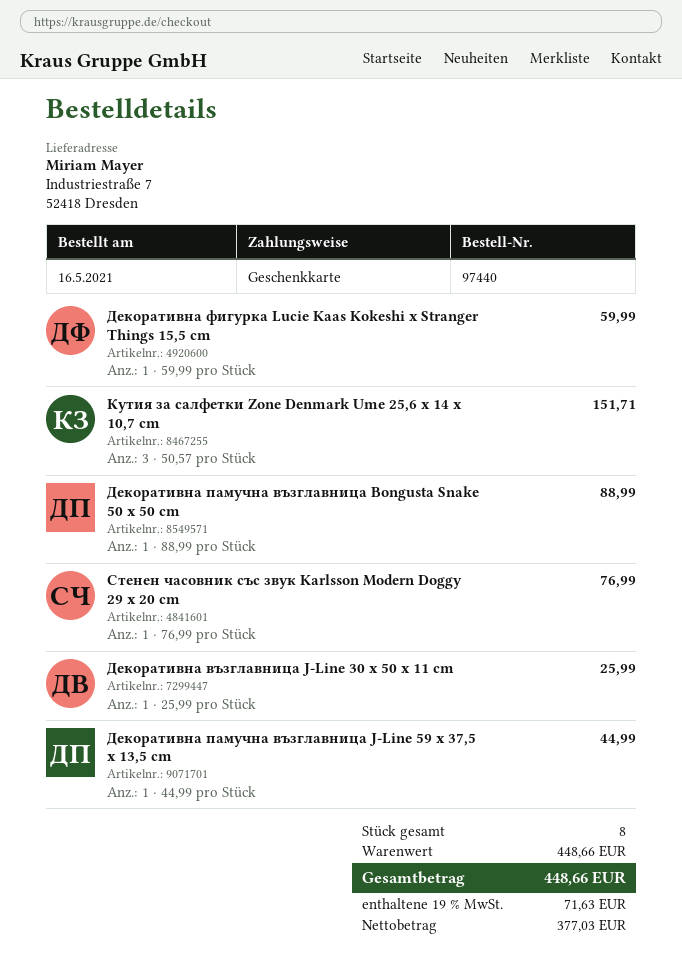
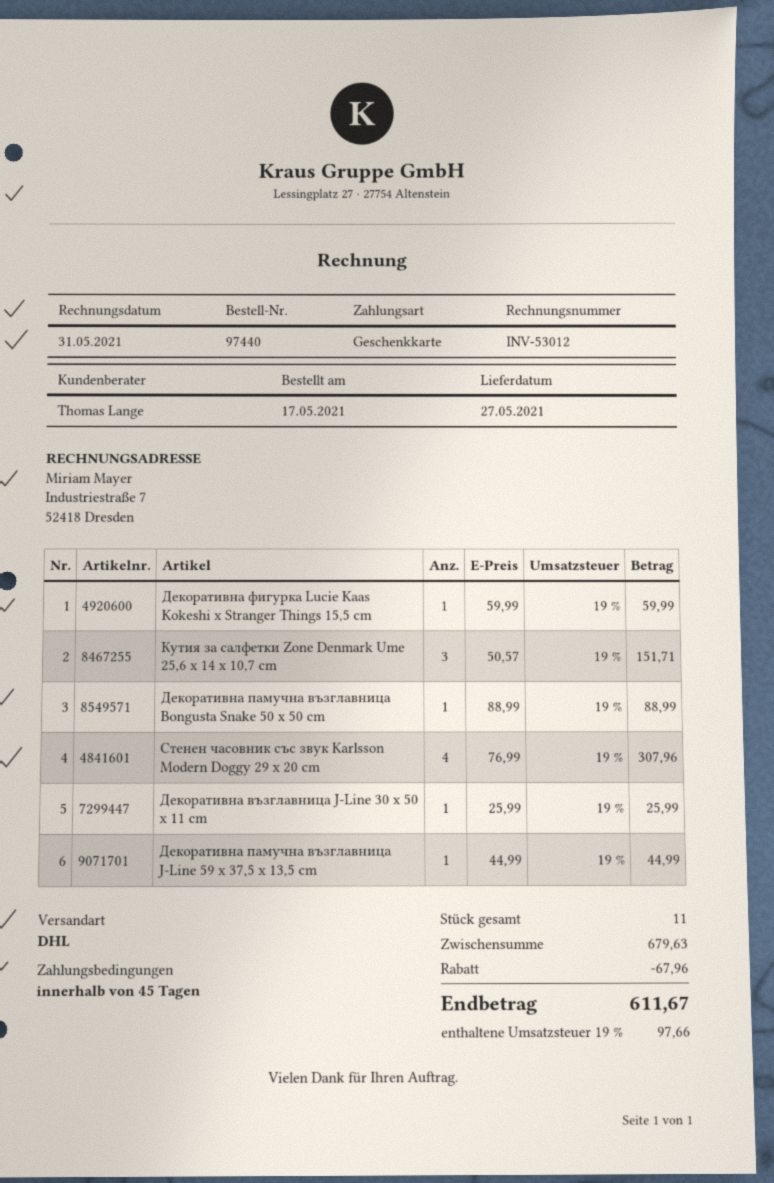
order date: 2021-05-16 -> 2021-05-17
Стенен часовник със звук Karlsson Modern Doggy 29 x 20 cm: 1 x 76.99 = 76.99 -> 4 x 76.99 = 307.96
total quantity: 8 -> 11
subtotal: 448.66 -> 679.63
discount: none -> 67.96
tax: 19% = 71.63 -> 19% = 97.66
total: 448.66 -> 611.67

